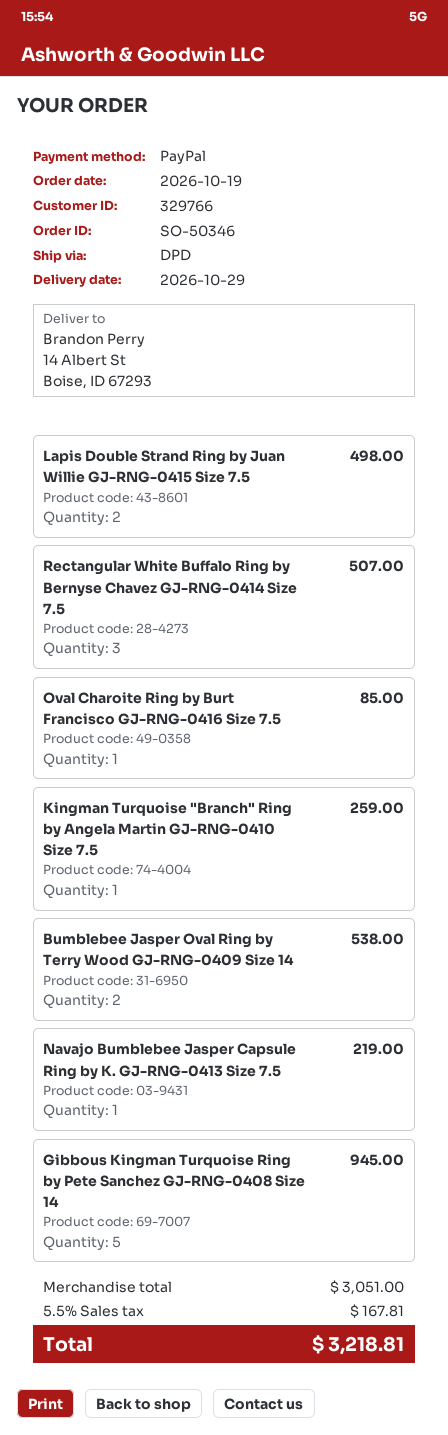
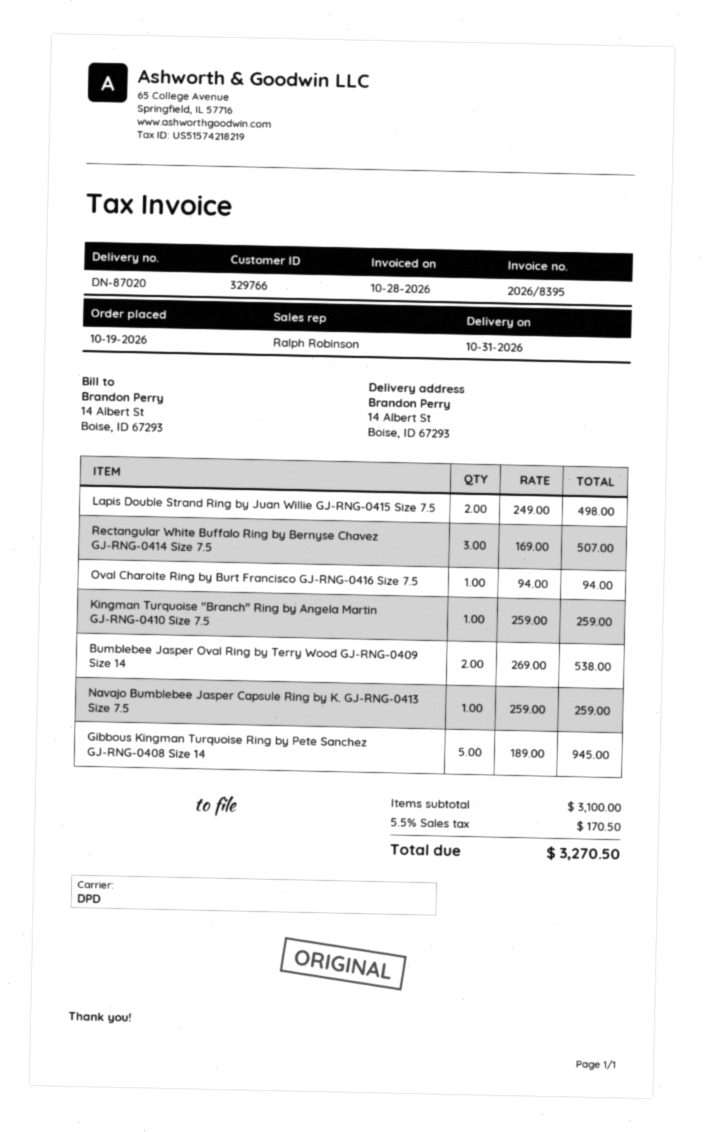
delivery date: 2026-10-29 -> 2026-10-31
Oval Charoite Ring by Burt Francisco GJ-RNG-0416 Size 7.5: 1 for 85.00 -> 1 for 94.00
Navajo Bumblebee Jasper Capsule Ring by K. GJ-RNG-0413 Size 7.5: 1 for 219.00 -> 1 for 259.00
subtotal: 3051.00 -> 3100.00
tax: 5.5% = 167.81 -> 5.5% = 170.50
total: 3218.81 -> 3270.50

